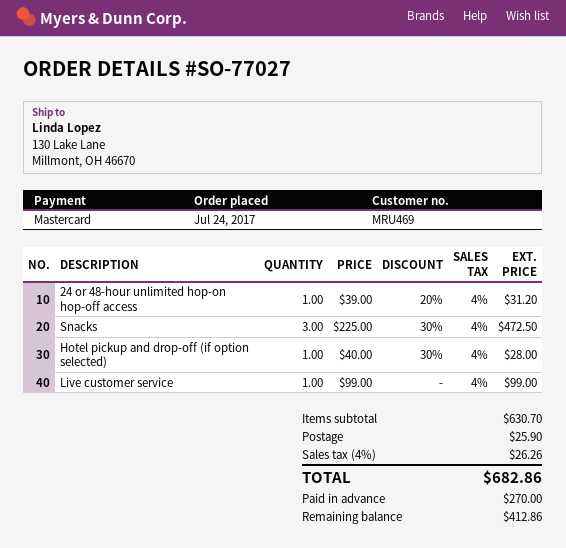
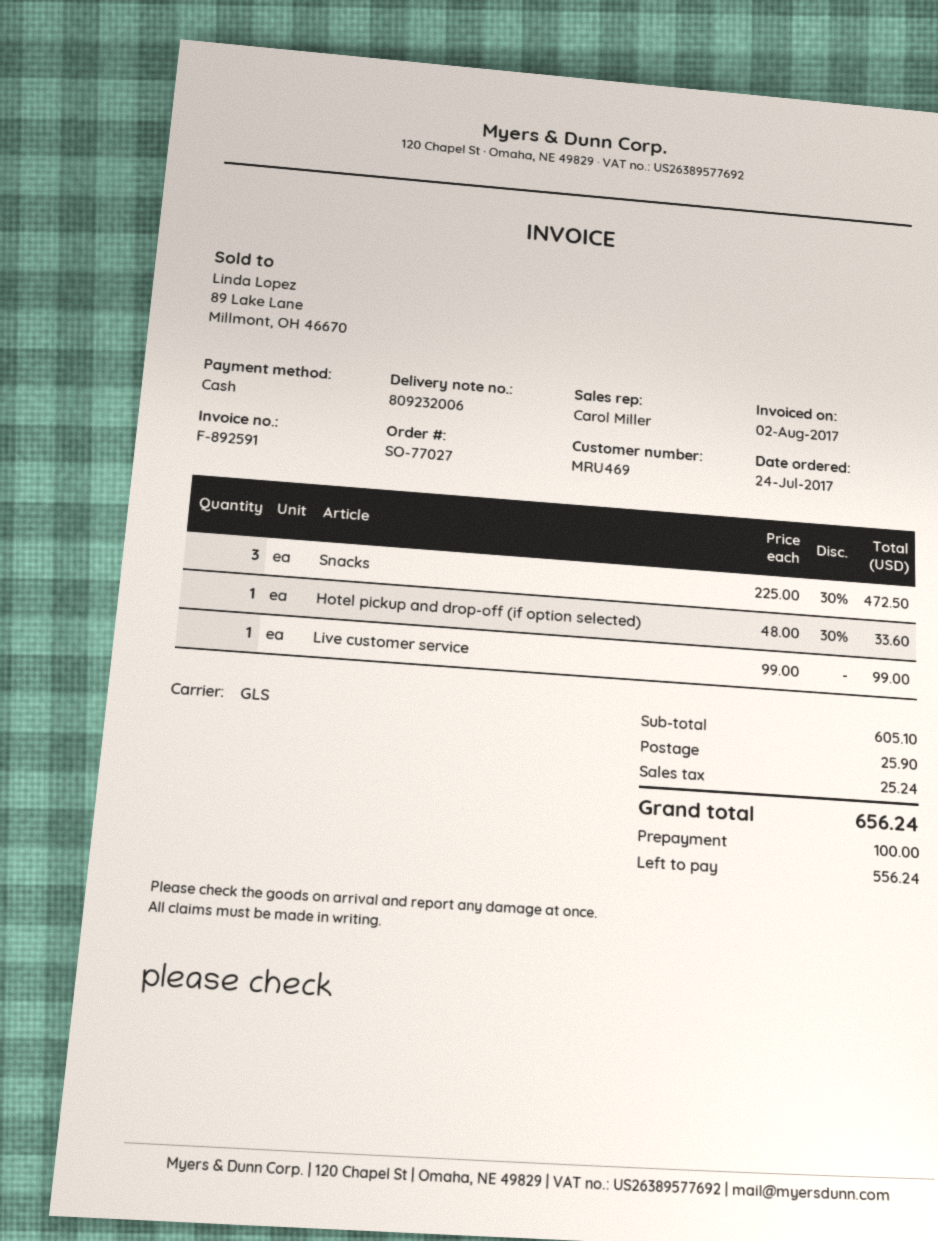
payment method: Mastercard -> cash
24 or 48-hour unlimited hop-on hop-off access: 1 x 39.00 - 20% = 31.20 -> none
Hotel pickup and drop-off (if option selected): 1 x 40.00 - 30% = 28.00 -> 1 x 48.00 - 30% = 33.60
subtotal: 630.70 -> 605.10
tax: 26.26 -> 25.24
total: 682.86 -> 656.24
deposit: 270.00 -> 100.00
balance: 412.86 -> 556.24

